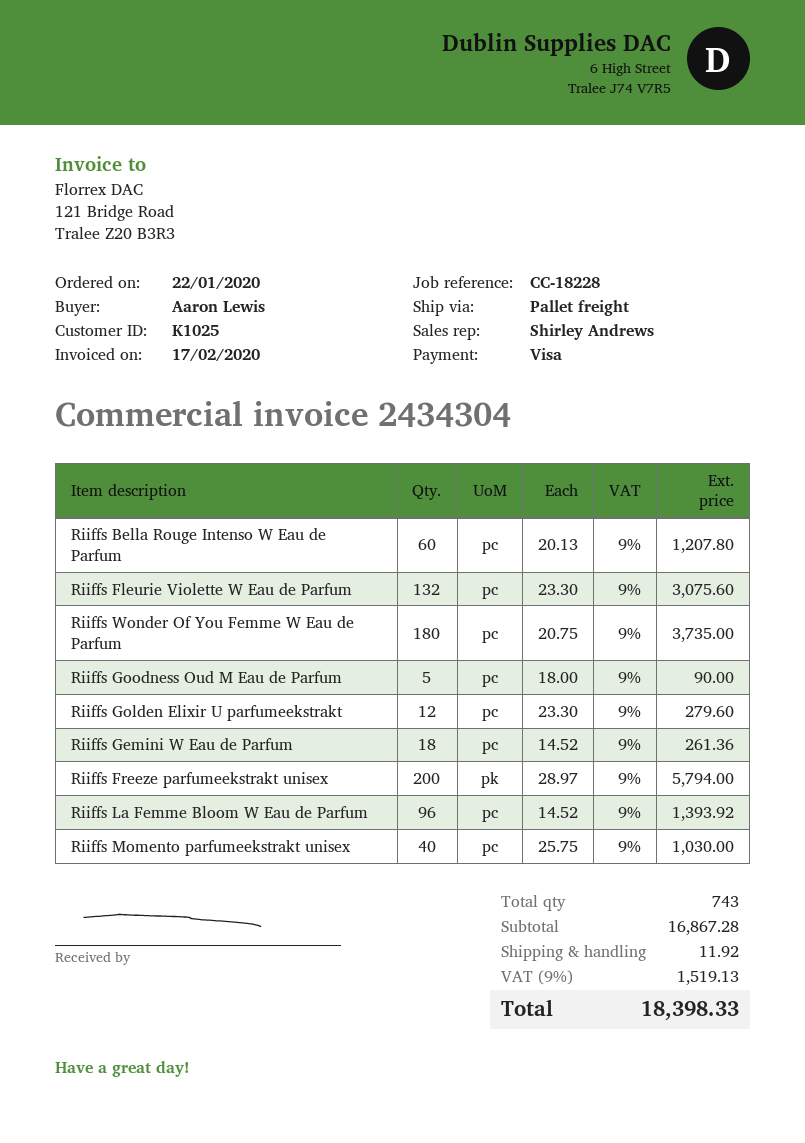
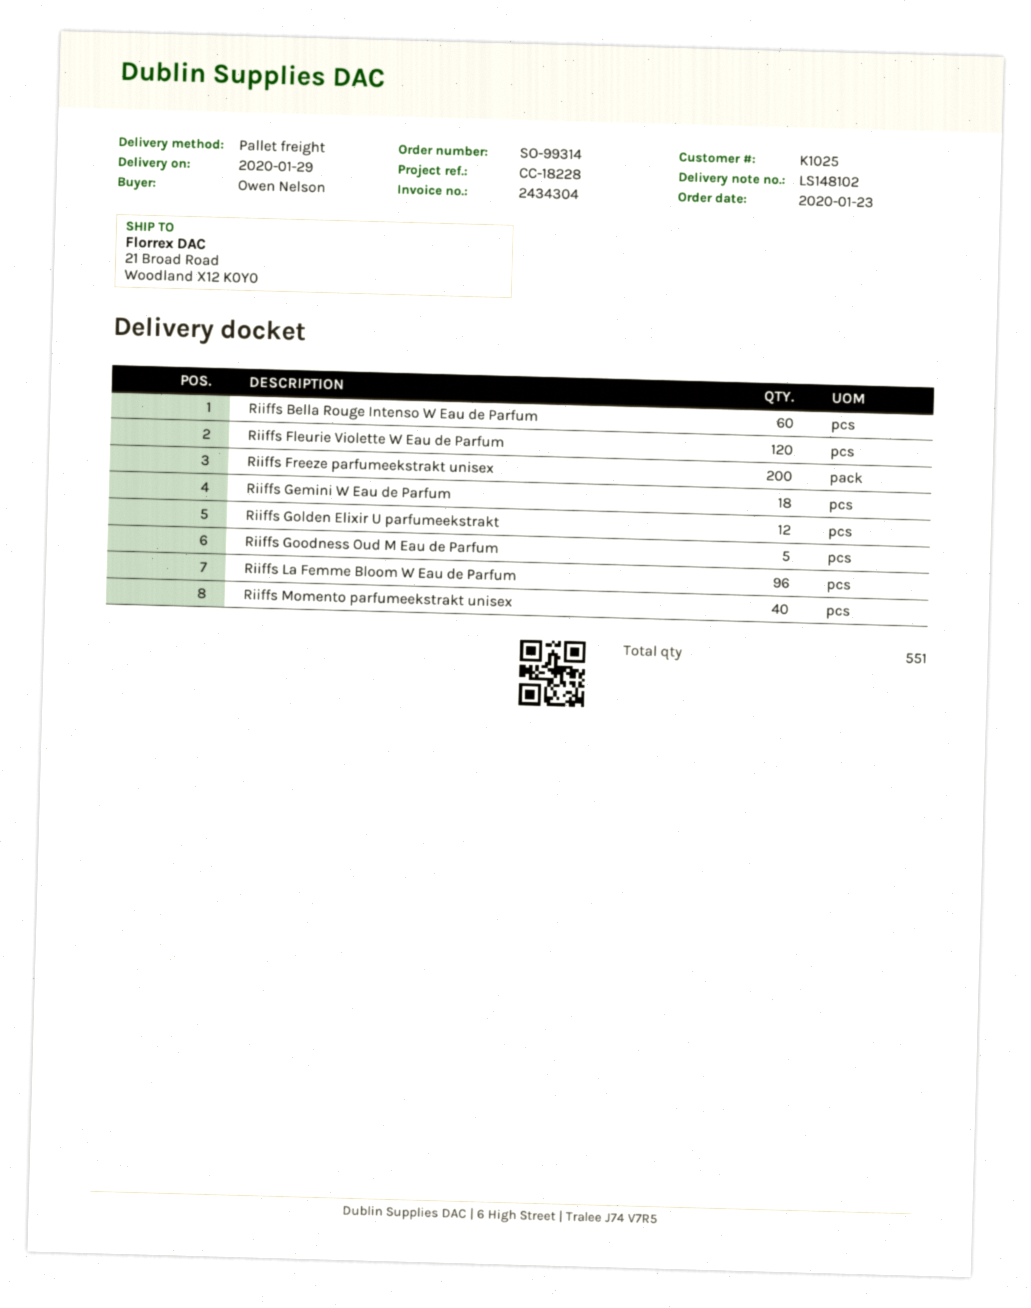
order date: 2020-01-22 -> 2020-01-23
ordered by: Aaron Lewis -> Owen Nelson
Riiffs Fleurie Violette W Eau de Parfum: 132 -> 120
Riiffs Wonder Of You Femme W Eau de Parfum: 180 -> none
total quantity: 743 -> 551

